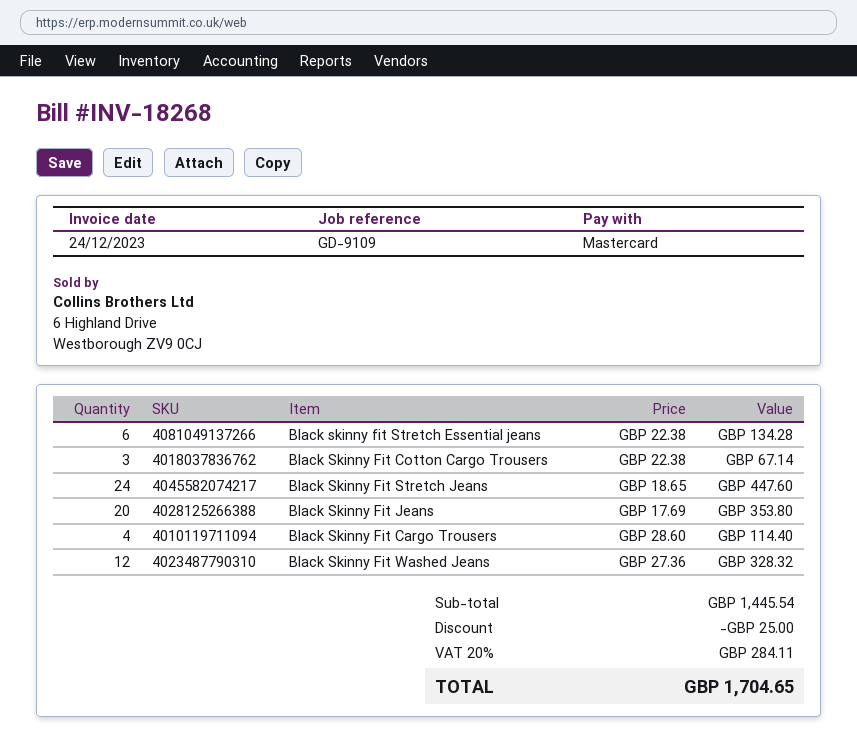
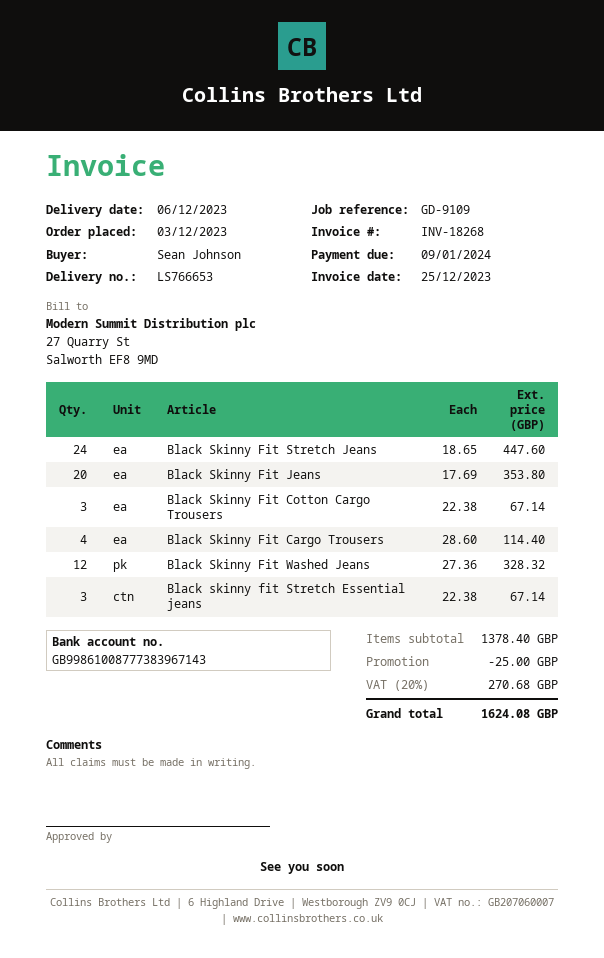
invoice date: 2023-12-24 -> 2023-12-25
Black skinny fit Stretch Essential jeans: 6 x 22.38 = 134.28 -> 3 x 22.38 = 67.14
subtotal: 1445.54 -> 1378.40
tax: 20% = 284.11 -> 20% = 270.68
total: 1704.65 -> 1624.08

